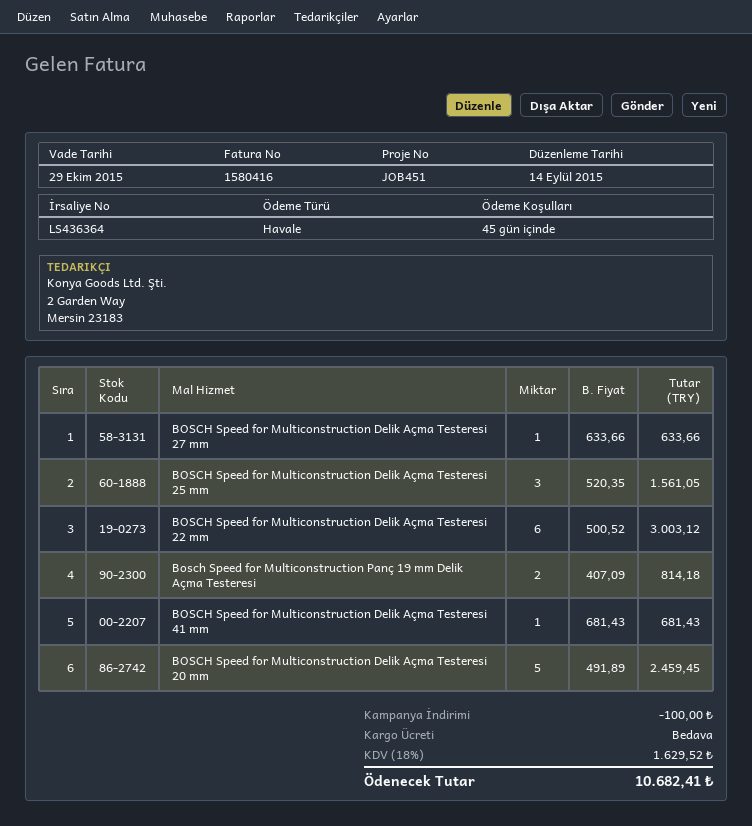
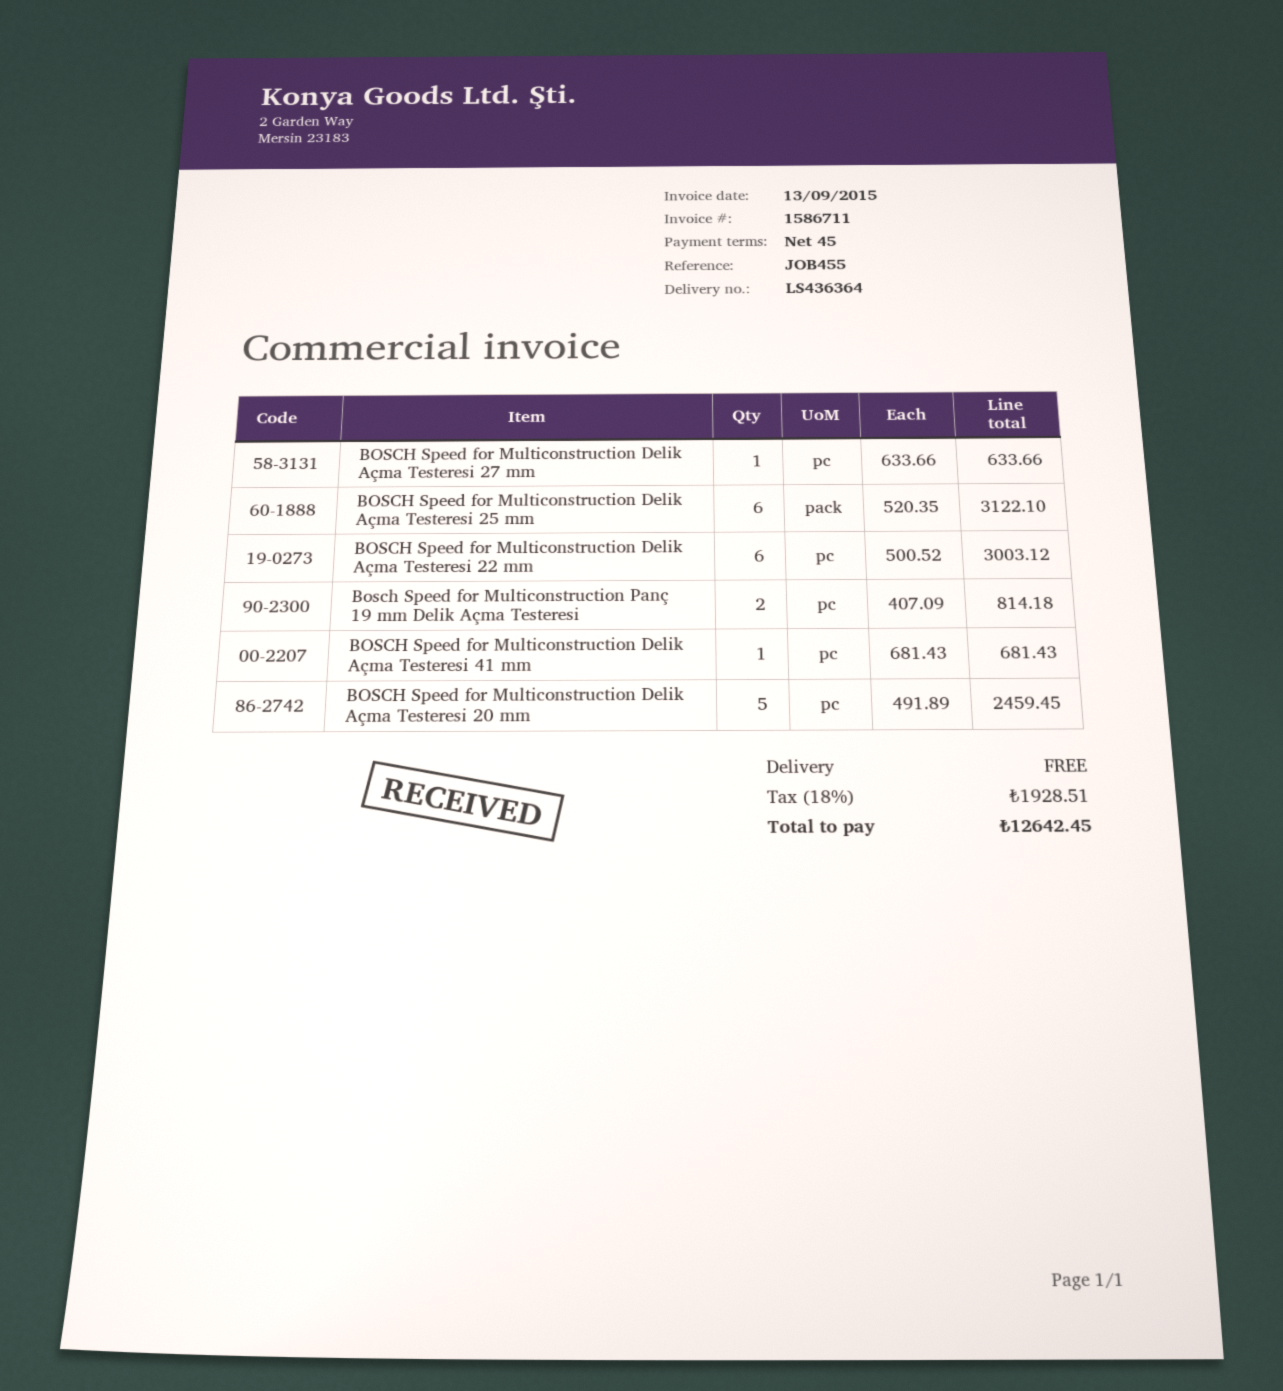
invoice number: 1580416 -> 1586711
invoice date: 2015-09-14 -> 2015-09-13
reference: JOB451 -> JOB455
BOSCH Speed for Multiconstruction Delik Açma Testeresi 25 mm: 3 x 520.35 = 1561.05 -> 6 x 520.35 = 3122.10
discount: 100.00 -> none
tax: 18% = 1629.52 -> 18% = 1928.51
total: 10682.41 -> 12642.45

